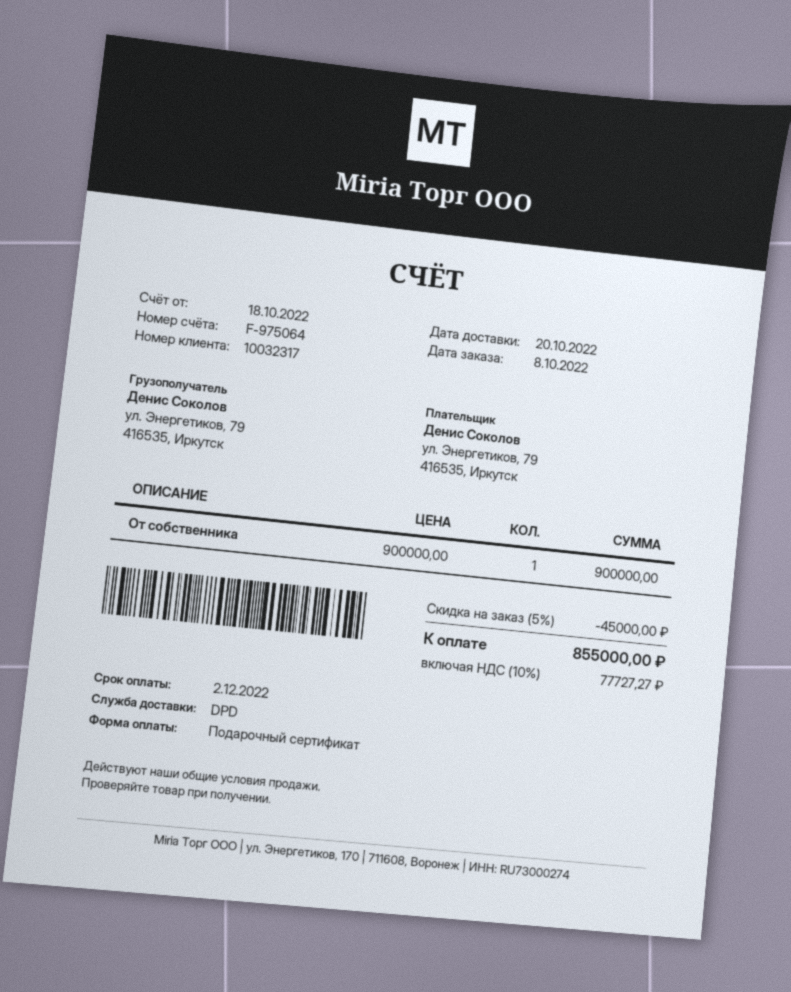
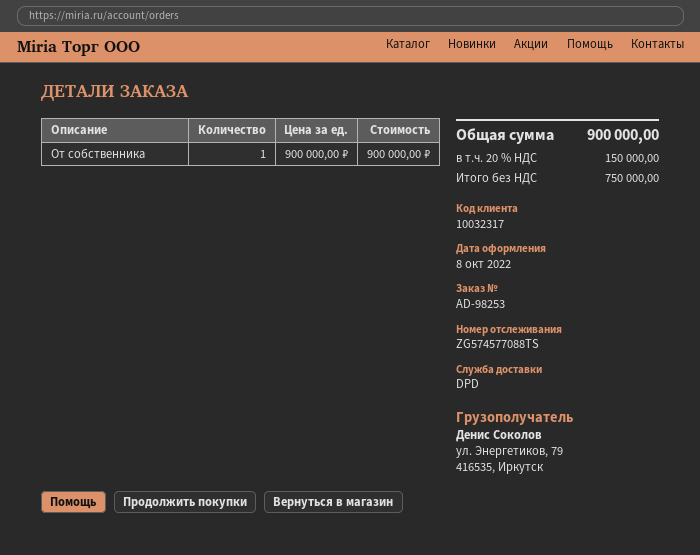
discount: 5% = 45000.00 -> none
tax: 10% = 77727.27 -> 20% = 150000.00
total: 855000.00 -> 900000.00

